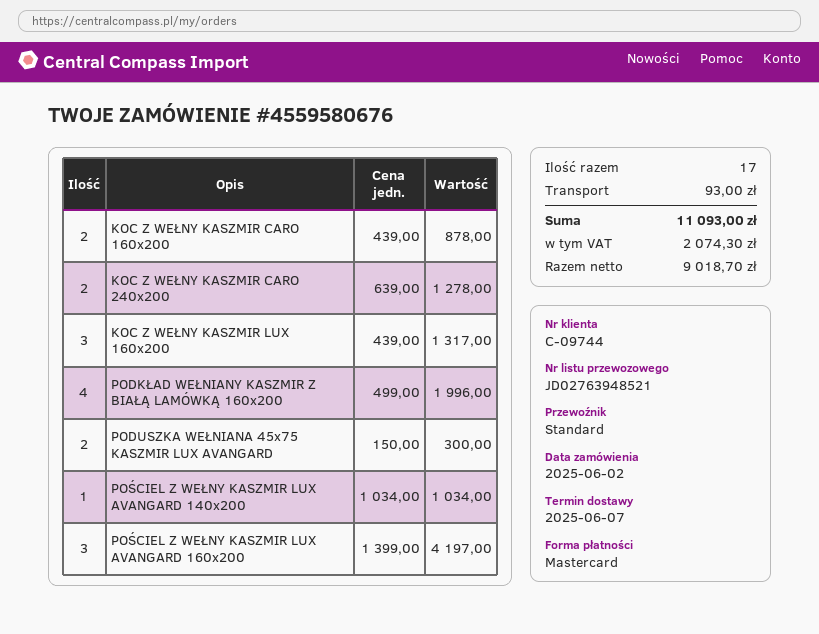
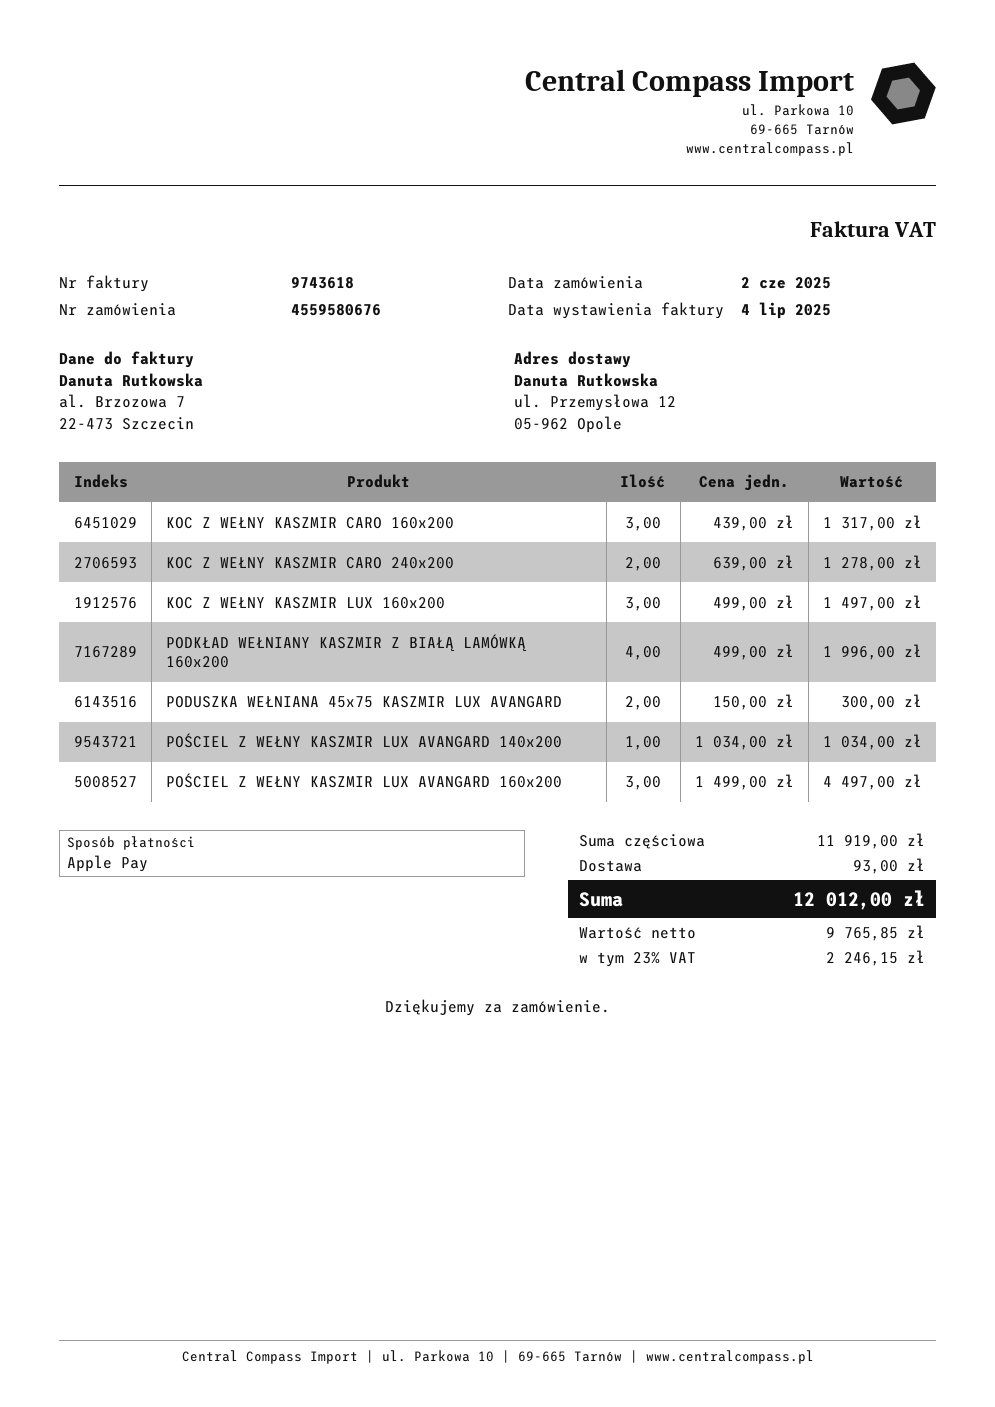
payment method: Mastercard -> Apple Pay
KOC Z WEŁNY KASZMIR CARO 160x200: 2 x 439.00 = 878.00 -> 3 x 439.00 = 1317.00
KOC Z WEŁNY KASZMIR LUX 160x200: 3 x 439.00 = 1317.00 -> 3 x 499.00 = 1497.00
POŚCIEL Z WEŁNY KASZMIR LUX AVANGARD 160x200: 3 x 1399.00 = 4197.00 -> 3 x 1499.00 = 4497.00
net: 9018.70 -> 9765.85
tax: 2074.30 -> 2246.15
total: 11093.00 -> 12012.00

